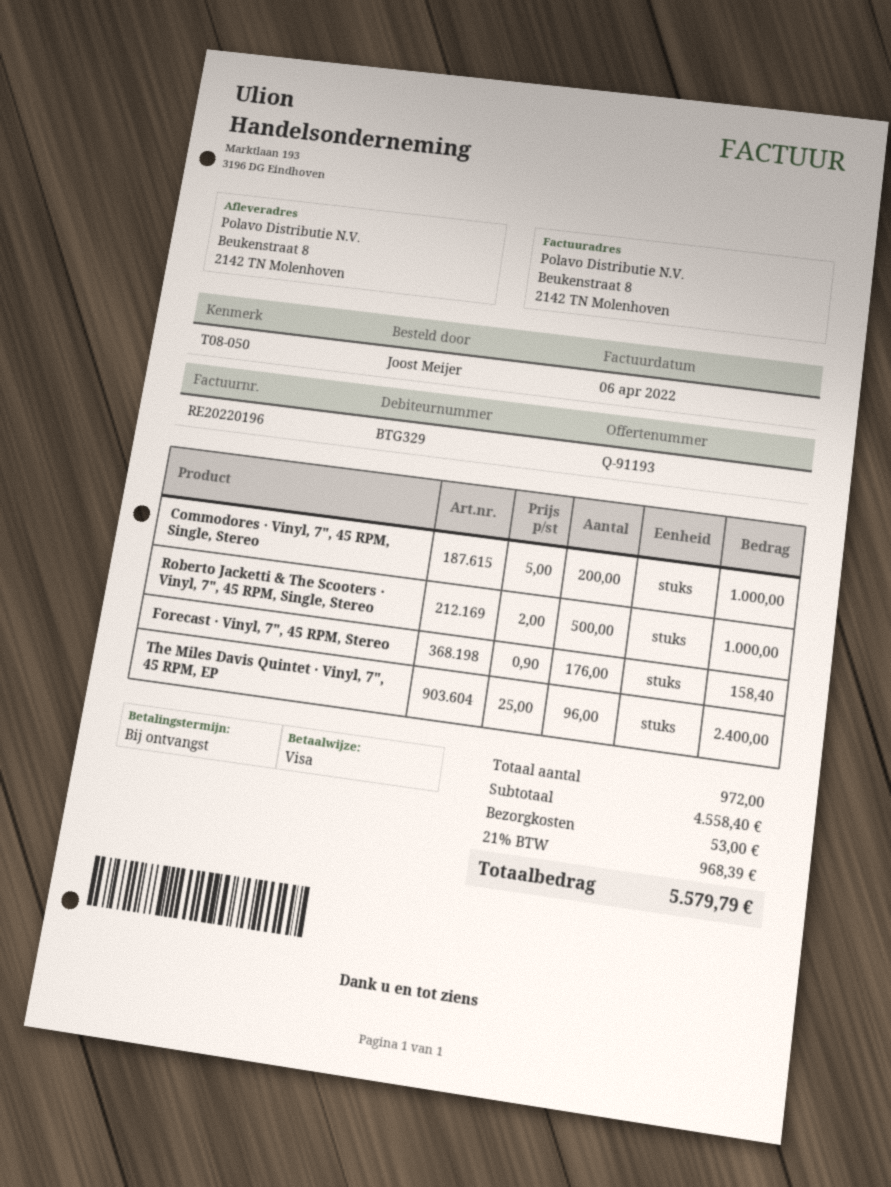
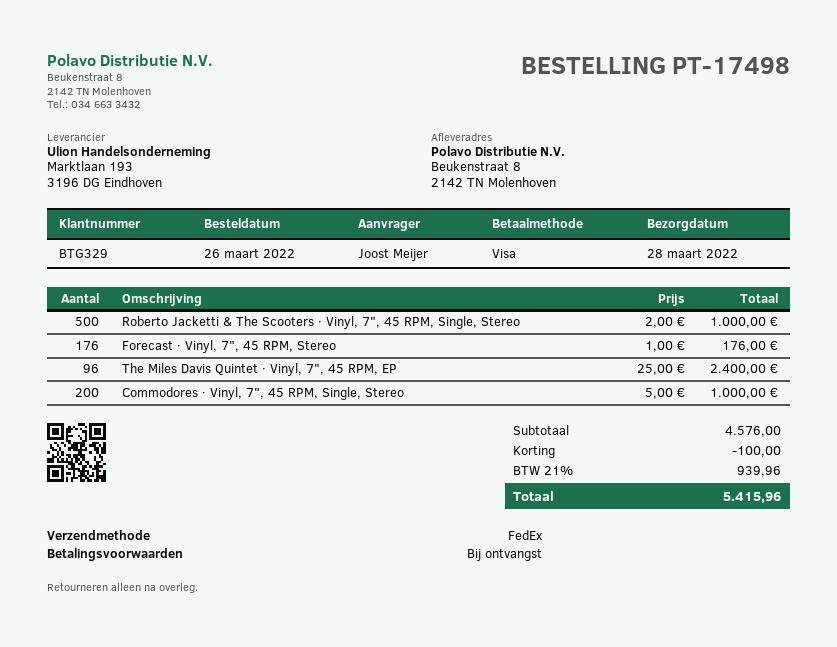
Forecast · Vinyl, 7", 45 RPM, Stereo: 176 x 0.90 = 158.40 -> 176 x 1.00 = 176.00
subtotal: 4558.40 -> 4576.00
discount: none -> 100.00
shipping: 53.00 -> none
tax: 21% = 968.39 -> 21% = 939.96
total: 5579.79 -> 5415.96

